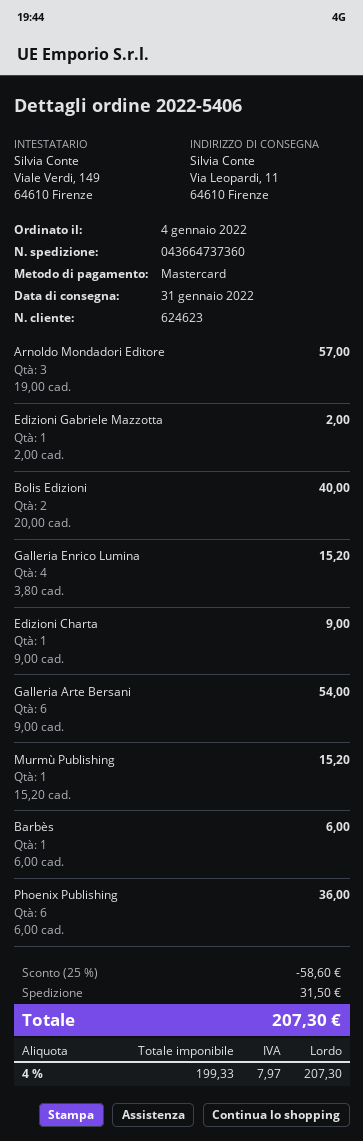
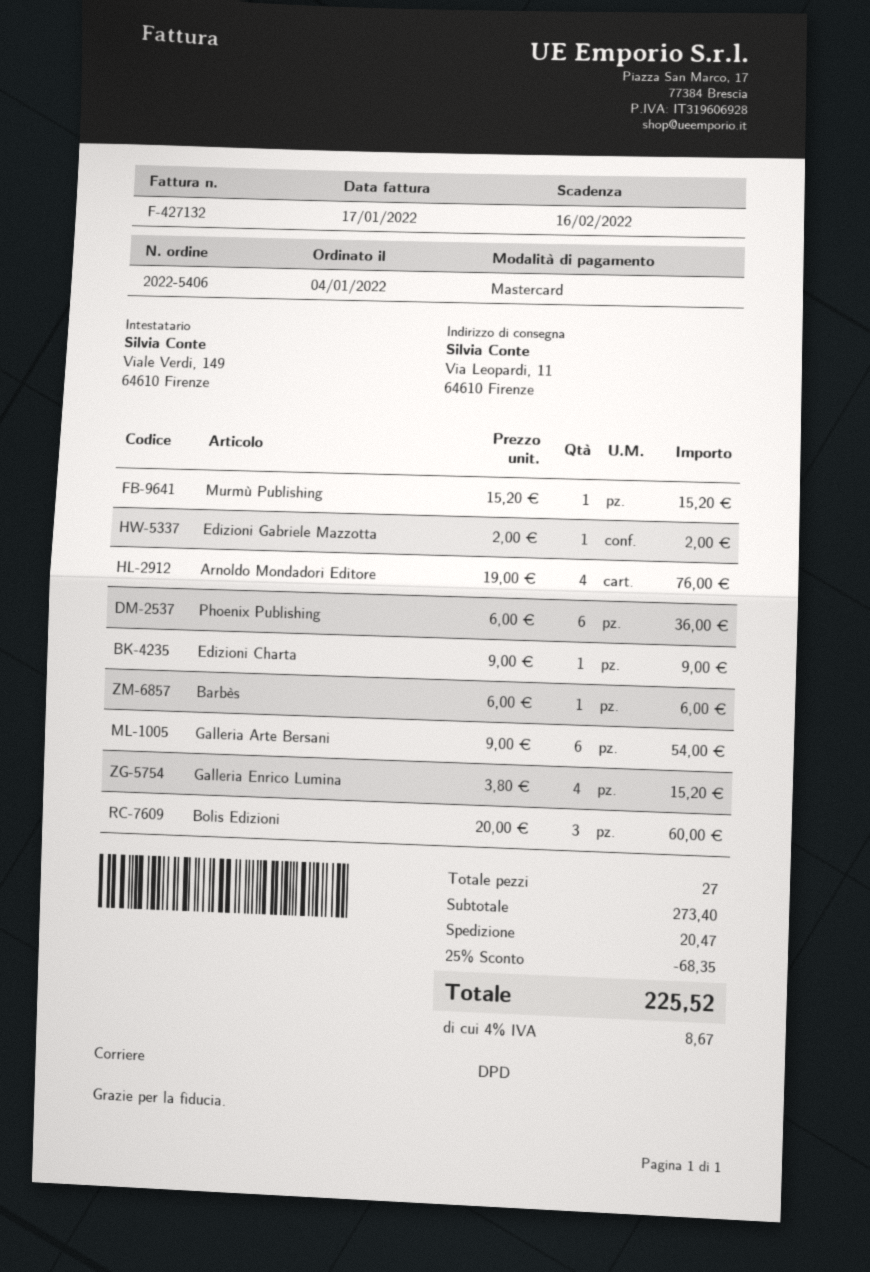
Arnoldo Mondadori Editore: 3 x 19.00 = 57.00 -> 4 x 19.00 = 76.00
Bolis Edizioni: 2 x 20.00 = 40.00 -> 3 x 20.00 = 60.00
discount: 25% = 58.60 -> 25% = 68.35
shipping: 31.50 -> 20.47
tax: 4% = 7.97 -> 4% = 8.67
total: 207.30 -> 225.52

